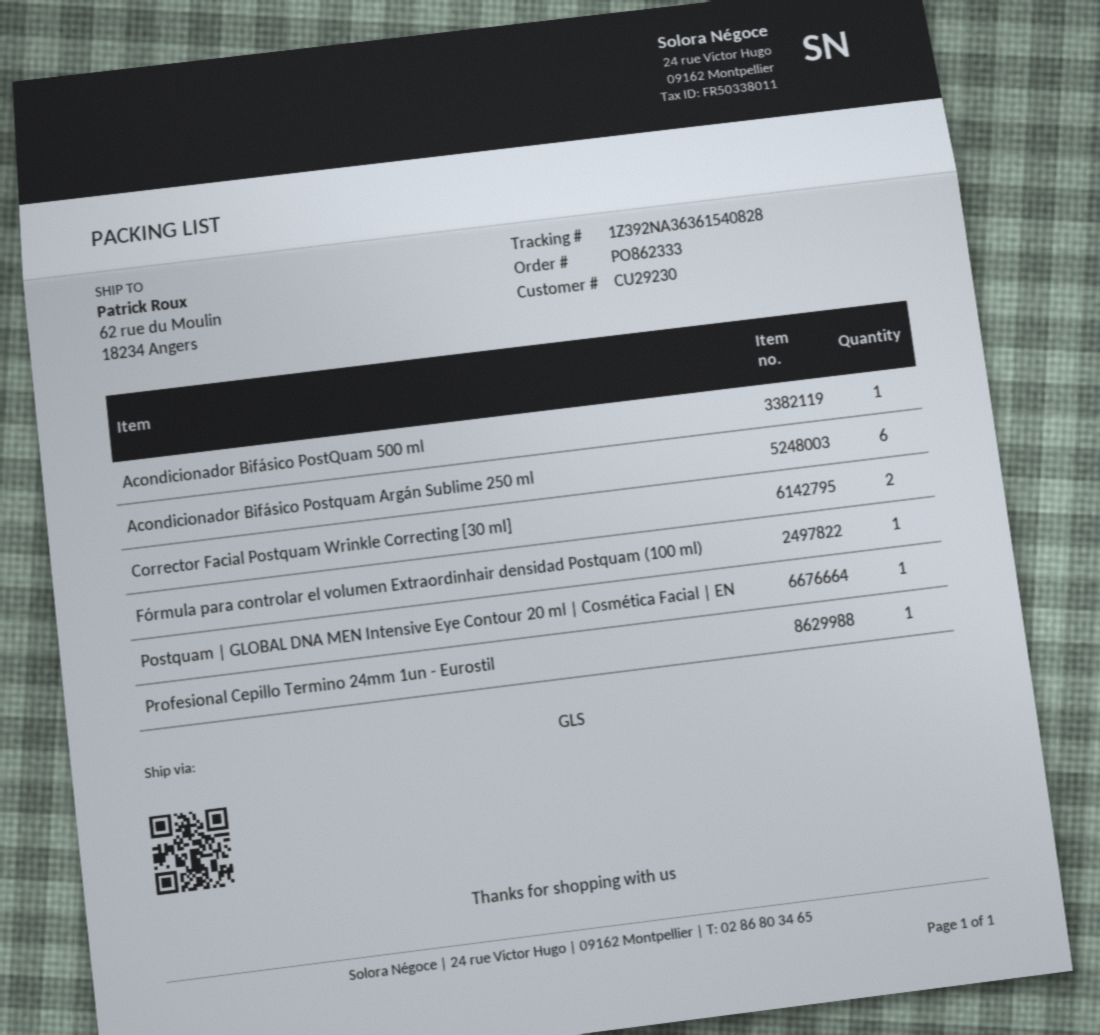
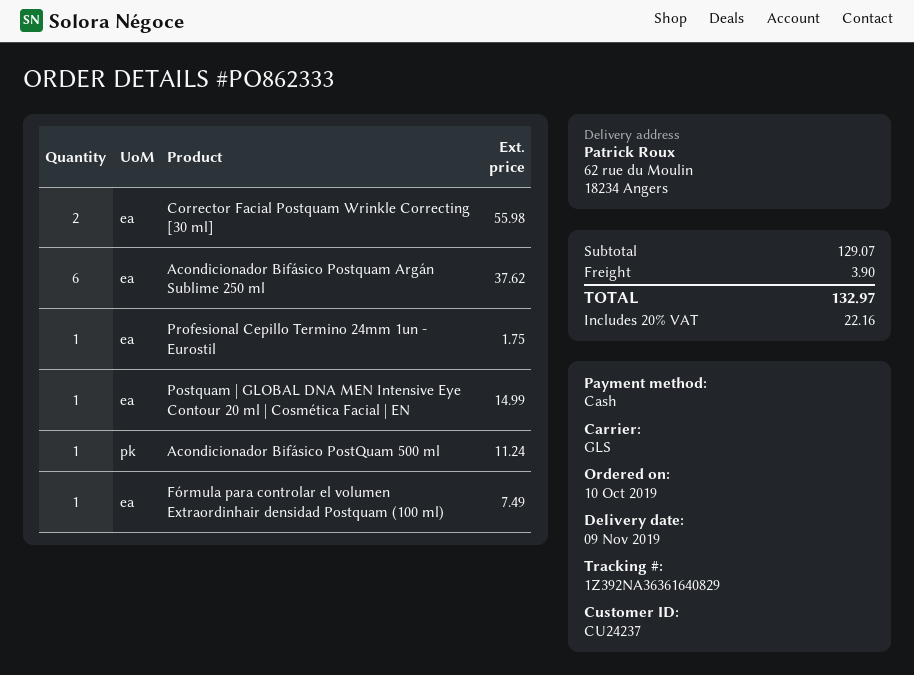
customer number: CU29230 -> CU24237
tracking number: 1Z392NA36361540828 -> 1Z392NA36361640829

